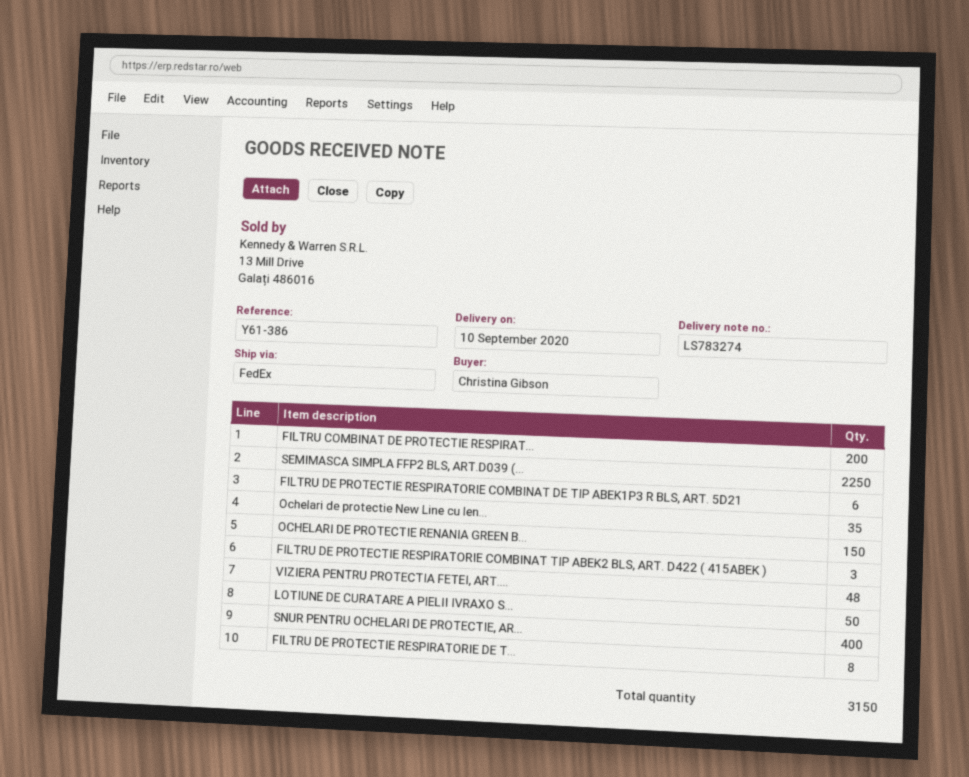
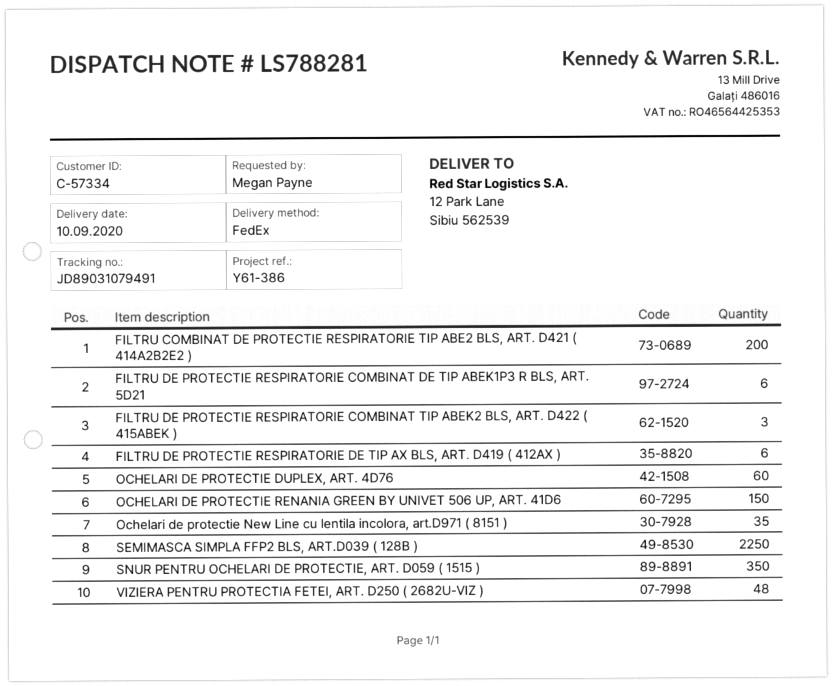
delivery note number: LS783274 -> LS788281
ordered by: Christina Gibson -> Megan Payne
LOTIUNE DE CURATARE A PIELII IVRAXO S...: 50 -> none
SNUR PENTRU OCHELARI DE PROTECTIE, AR...: 400 -> 350
FILTRU DE PROTECTIE RESPIRATORIE DE T...: 8 -> 6
OCHELARI DE PROTECTIE DUPLEX, ART. 4D76: none -> 60

